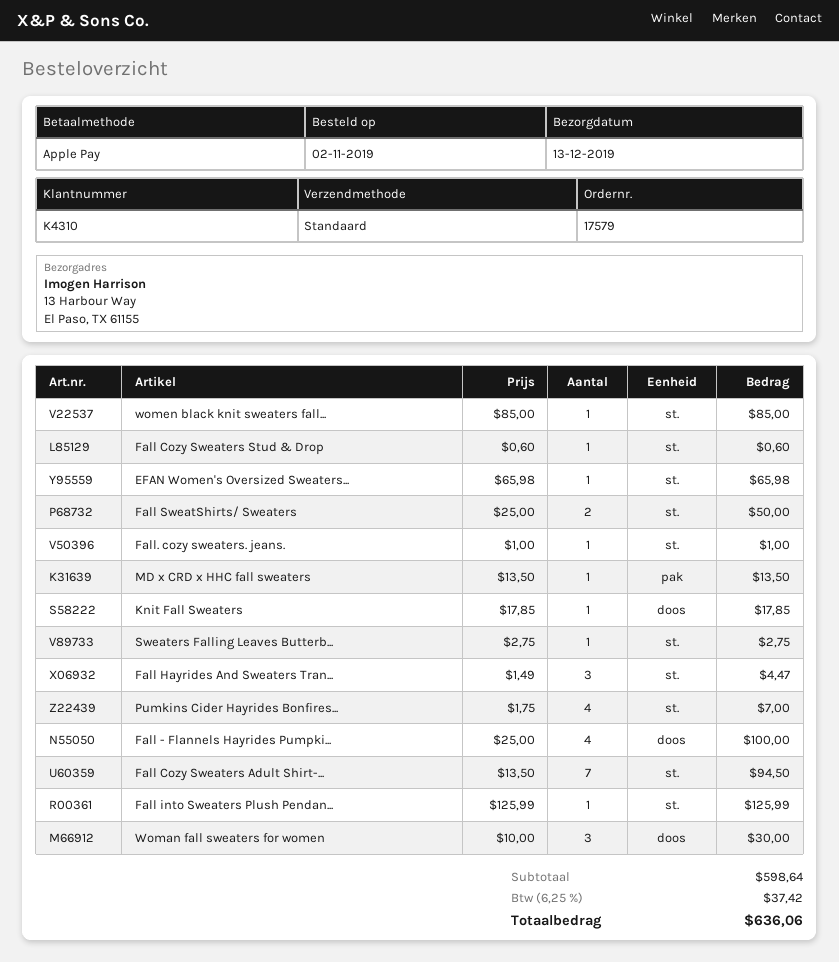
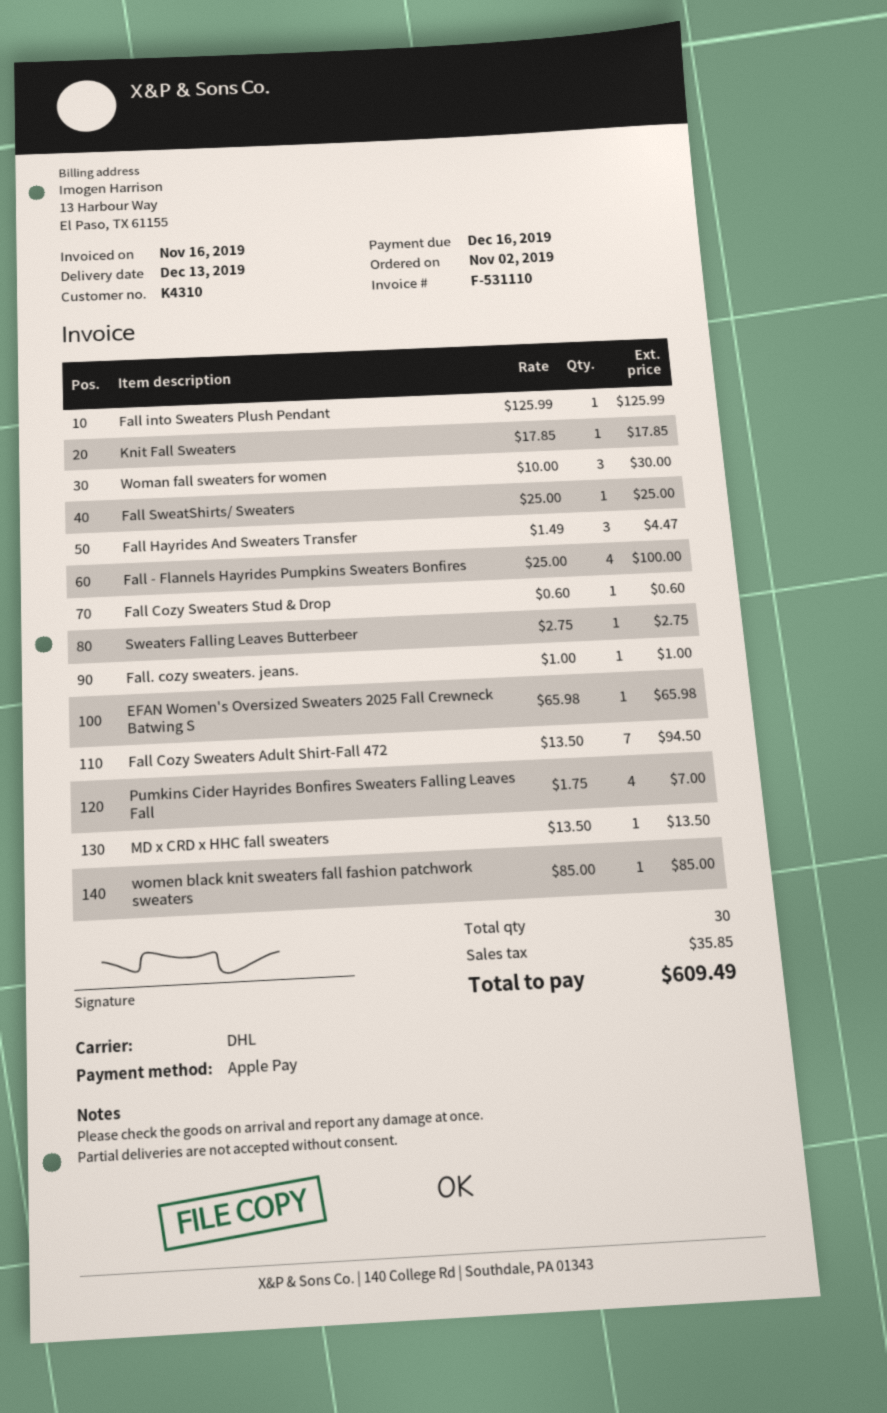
shipping method: standard -> DHL
Fall SweatShirts/ Sweaters: 2 x 25.00 = 50.00 -> 1 x 25.00 = 25.00
tax: 37.42 -> 35.85
total: 636.06 -> 609.49

